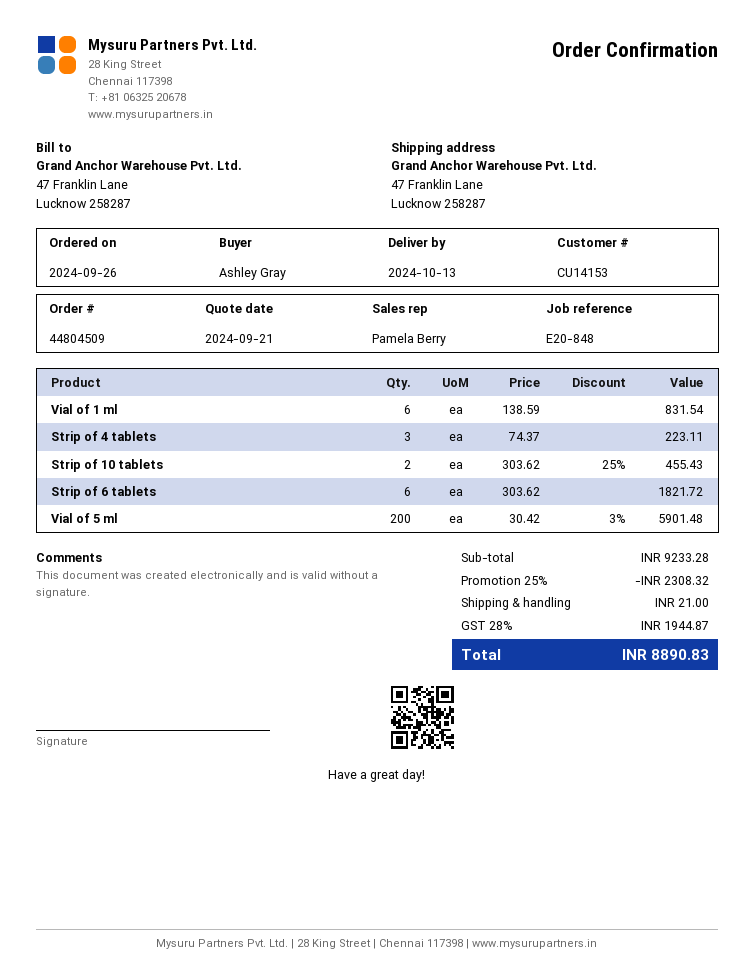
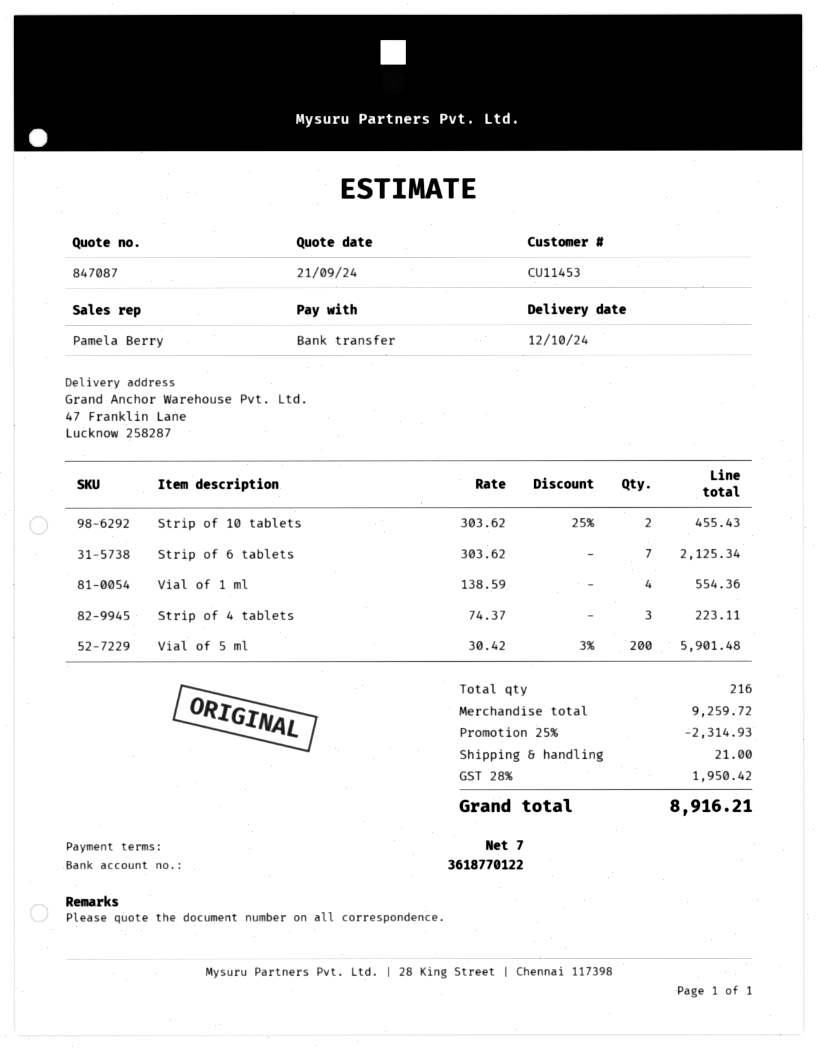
delivery date: 2024-10-13 -> 2024-10-12
customer number: CU14153 -> CU11453
Vial of 1 ml: 6 x 138.59 = 831.54 -> 4 x 138.59 = 554.36
Strip of 6 tablets: 6 x 303.62 = 1821.72 -> 7 x 303.62 = 2125.34
subtotal: 9233.28 -> 9259.72
discount: 25% = 2308.32 -> 25% = 2314.93
tax: 28% = 1944.87 -> 28% = 1950.42
total: 8890.83 -> 8916.21

